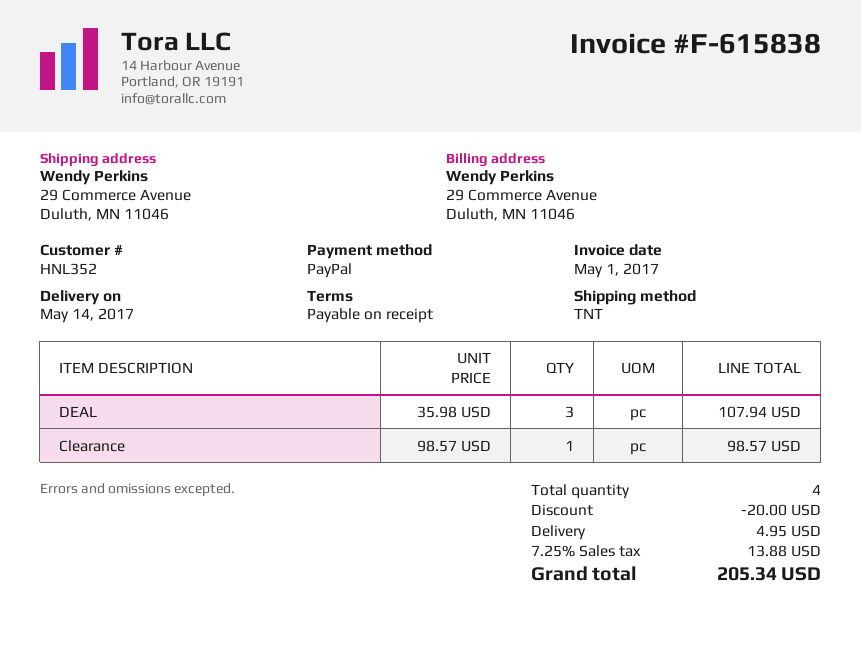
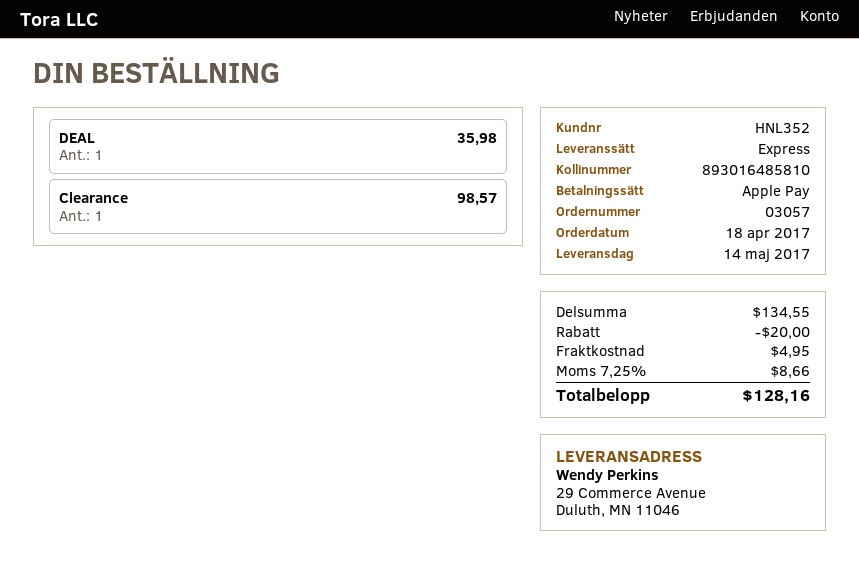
payment method: PayPal -> Apple Pay
shipping method: TNT -> express
DEAL: 3 for 107.94 -> 1 for 35.98
tax: 7.25% = 13.88 -> 7.25% = 8.66
total: 205.34 -> 128.16

